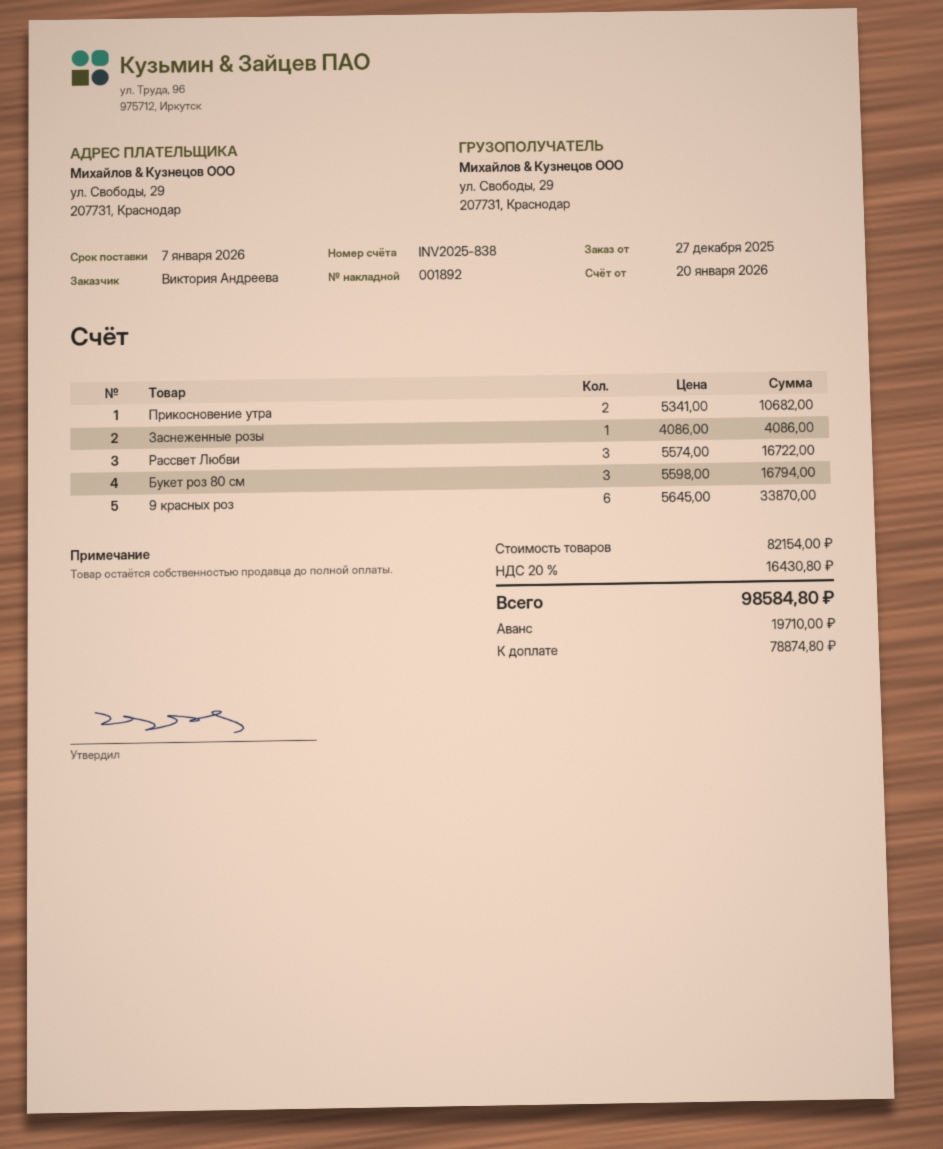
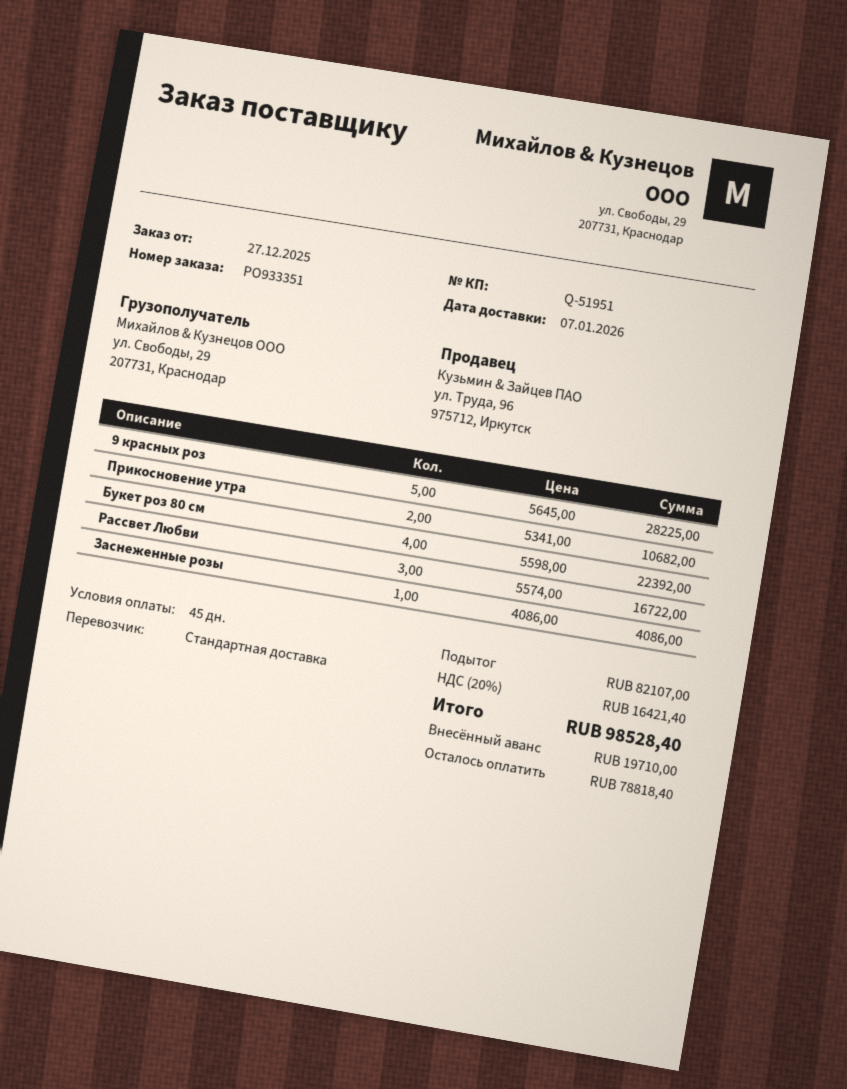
Букет роз 80 см: 3 x 5598.00 = 16794.00 -> 4 x 5598.00 = 22392.00
9 красных роз: 6 x 5645.00 = 33870.00 -> 5 x 5645.00 = 28225.00
subtotal: 82154.00 -> 82107.00
tax: 20% = 16430.80 -> 20% = 16421.40
total: 98584.80 -> 98528.40
balance: 78874.80 -> 78818.40

